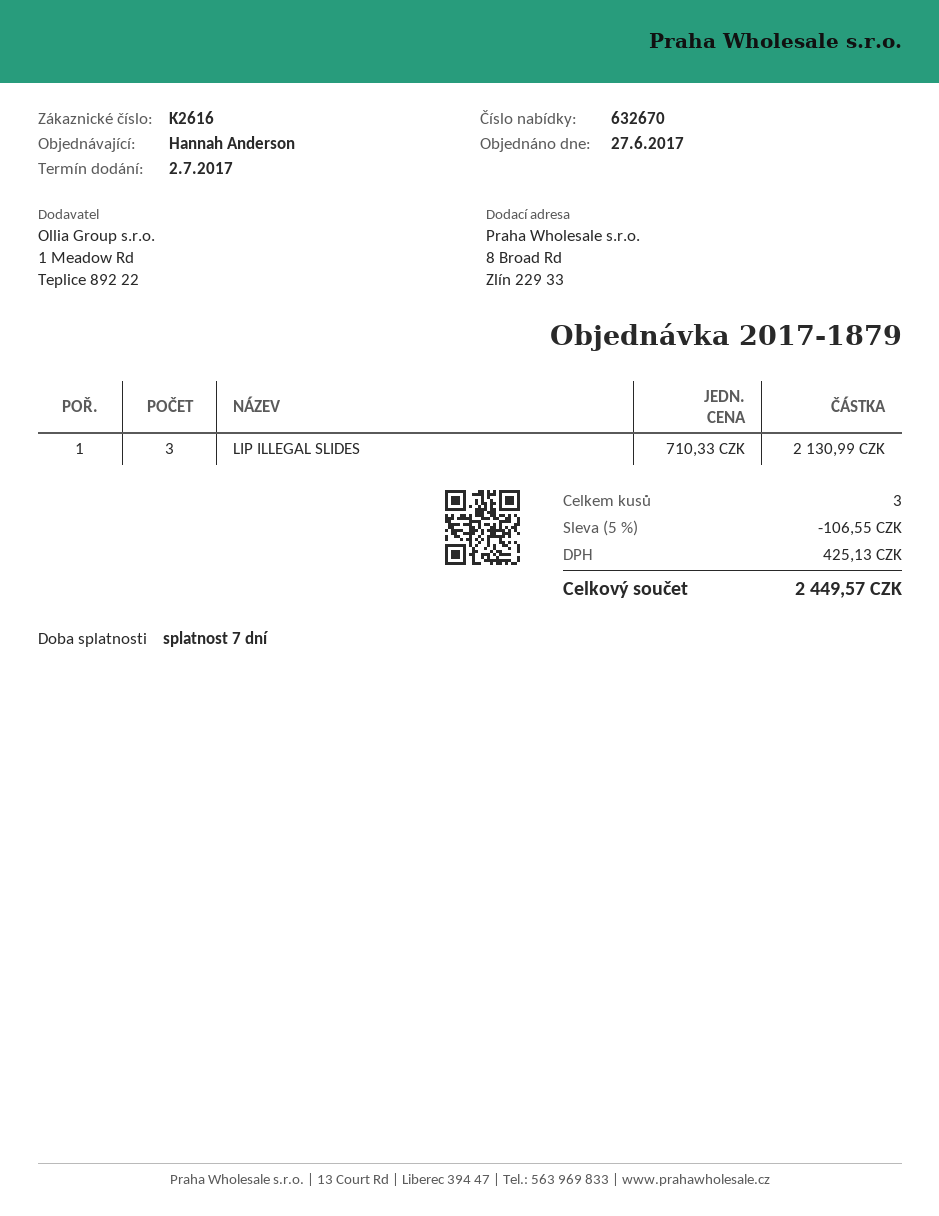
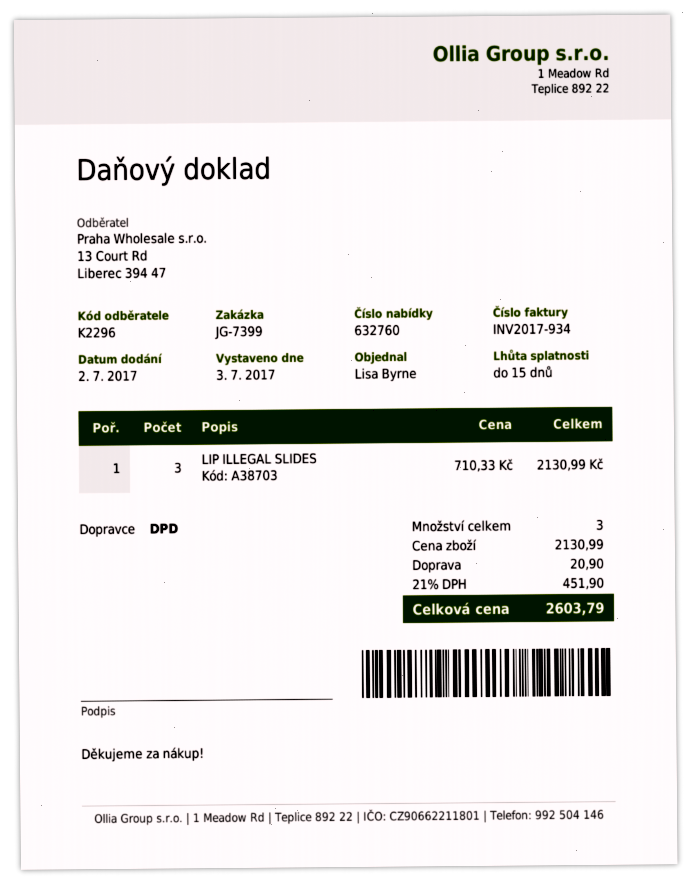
quote number: 632670 -> 632760
payment terms: 7 days -> 15 days
customer number: K2616 -> K2296
ordered by: Hannah Anderson -> Lisa Byrne
discount: 5% = 106.55 -> none
shipping: none -> 20.90
tax: 425.13 -> 451.90
total: 2449.57 -> 2603.79

